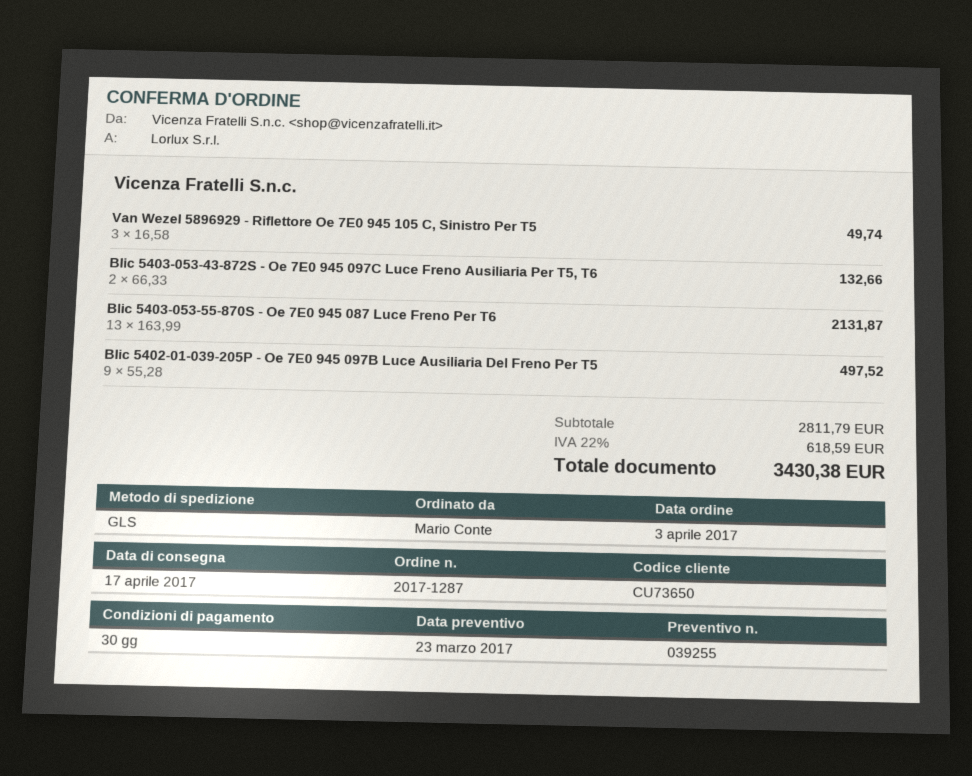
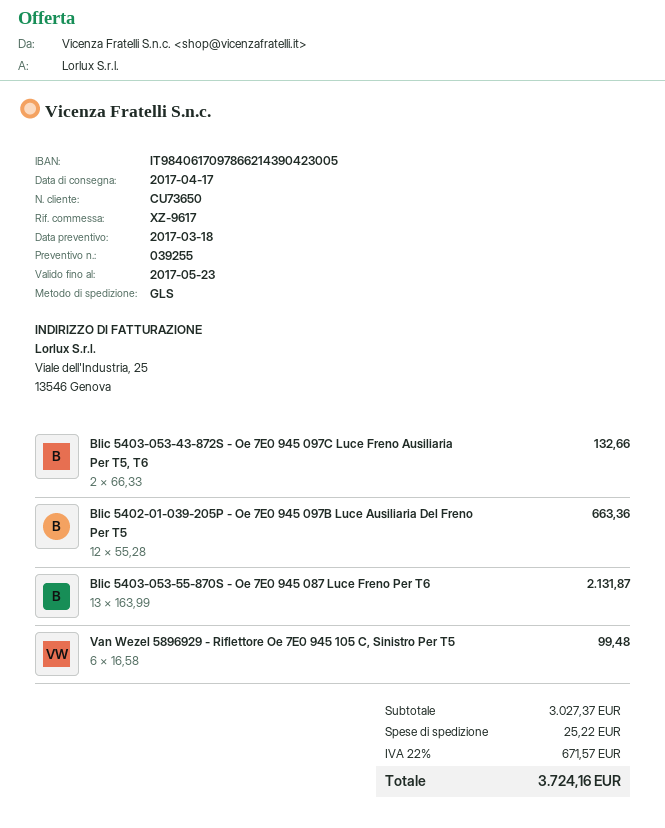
quote date: 2017-03-23 -> 2017-03-18
Van Wezel 5896929 - Riflettore Oe 7E0 945 105 C, Sinistro Per T5: 3 x 16.58 = 49.74 -> 6 x 16.58 = 99.48
Blic 5402-01-039-205P - Oe 7E0 945 097B Luce Ausiliaria Del Freno Per T5: 9 x 55.28 = 497.52 -> 12 x 55.28 = 663.36
subtotal: 2811.79 -> 3027.37
shipping: none -> 25.22
tax: 22% = 618.59 -> 22% = 671.57
total: 3430.38 -> 3724.16

